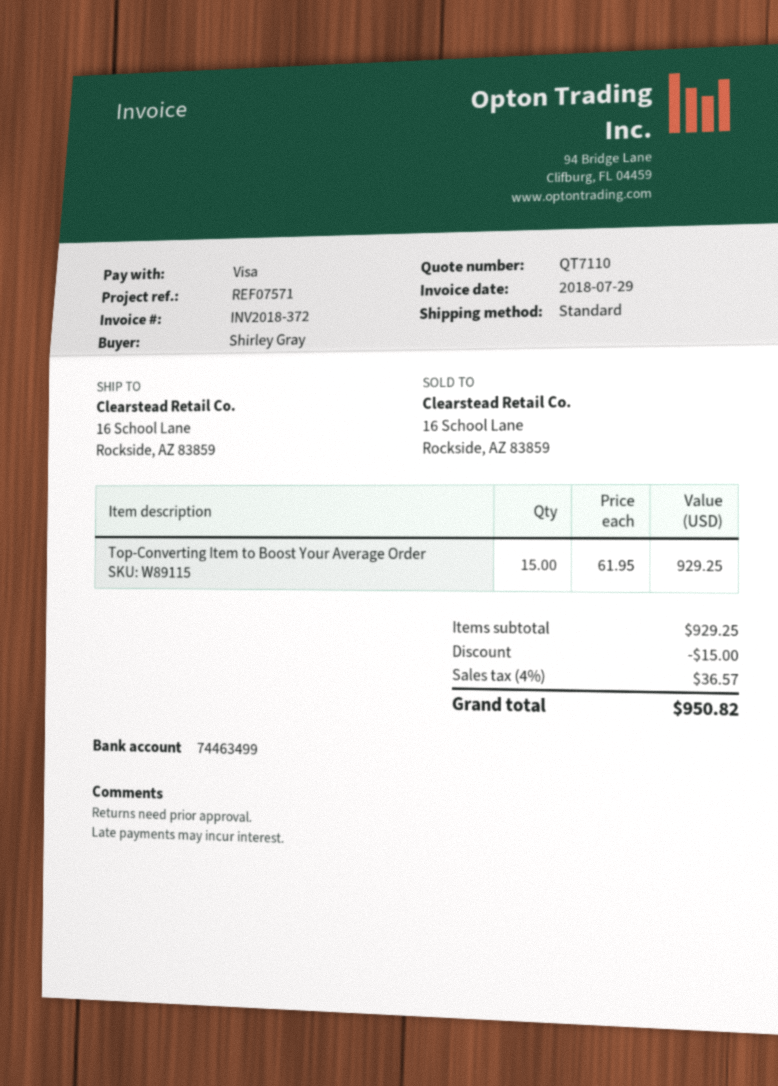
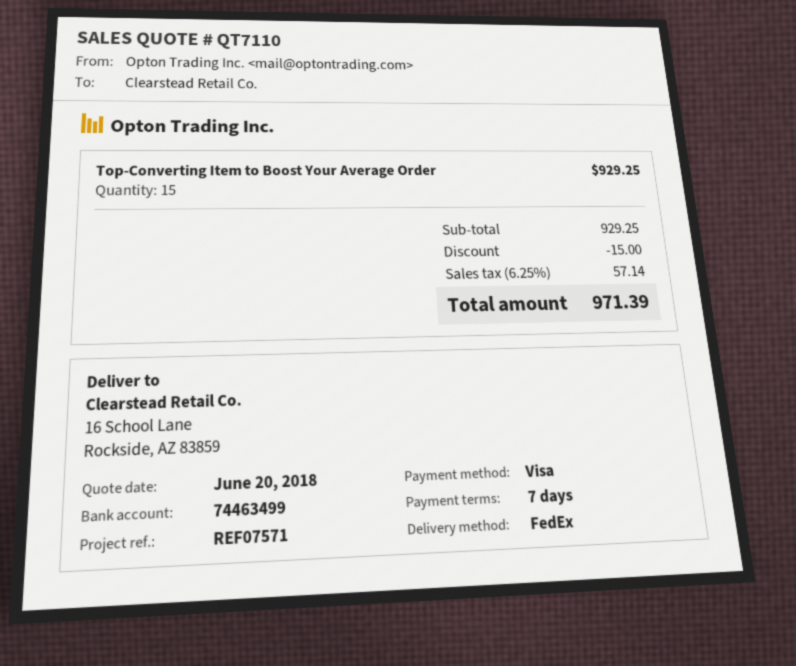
shipping method: standard -> FedEx
tax: 4% = 36.57 -> 6.25% = 57.14
total: 950.82 -> 971.39

